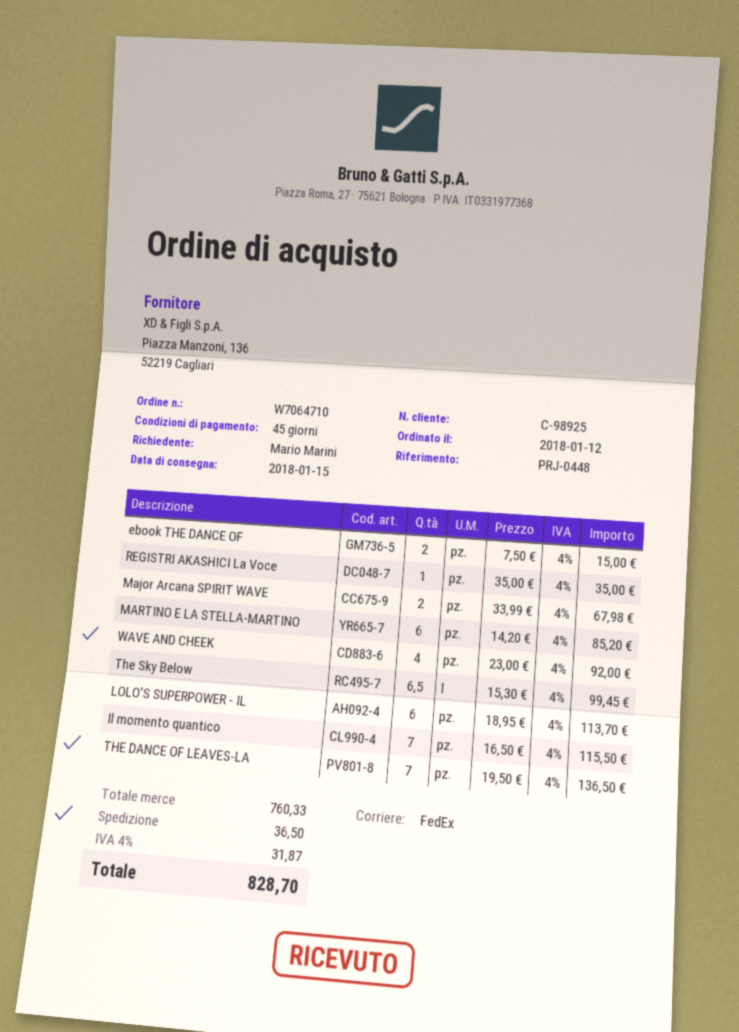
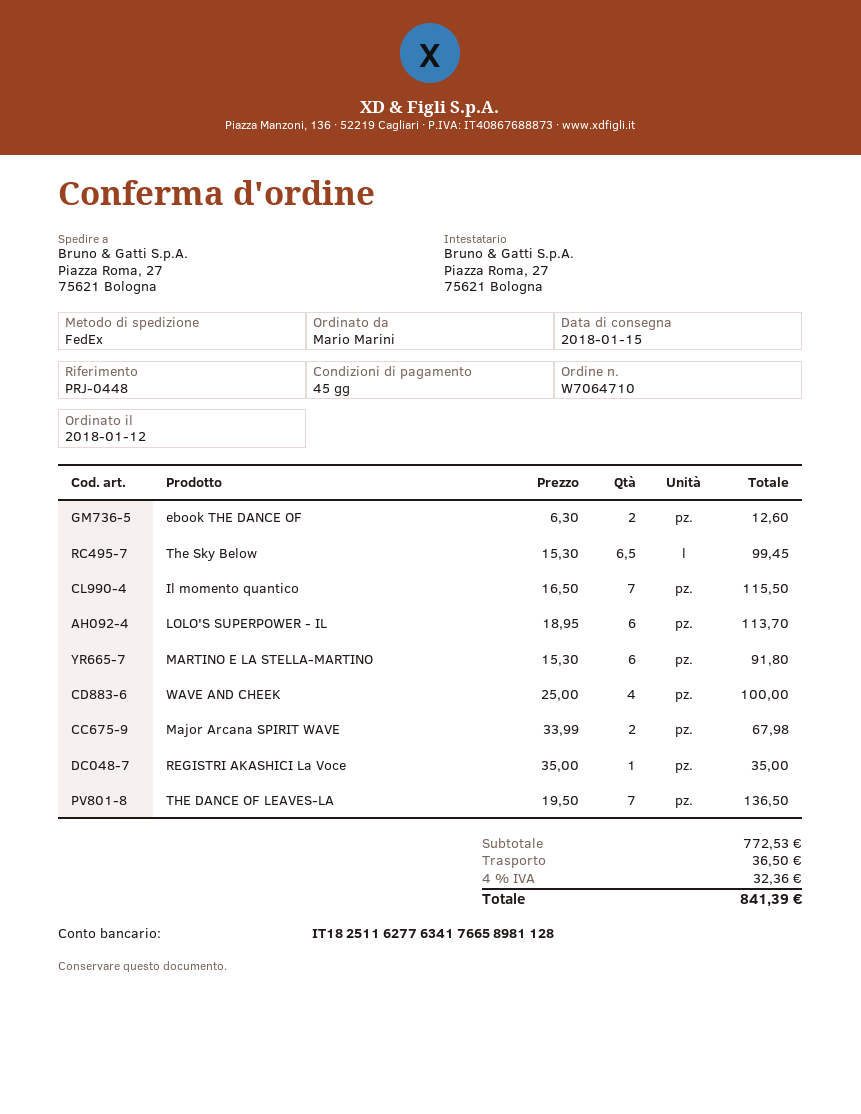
ebook THE DANCE OF: 2 x 7.50 = 15.00 -> 2 x 6.30 = 12.60
MARTINO E LA STELLA-MARTINO: 6 x 14.20 = 85.20 -> 6 x 15.30 = 91.80
WAVE AND CHEEK: 4 x 23.00 = 92.00 -> 4 x 25.00 = 100.00
subtotal: 760.33 -> 772.53
tax: 4% = 31.87 -> 4% = 32.36
total: 828.70 -> 841.39

